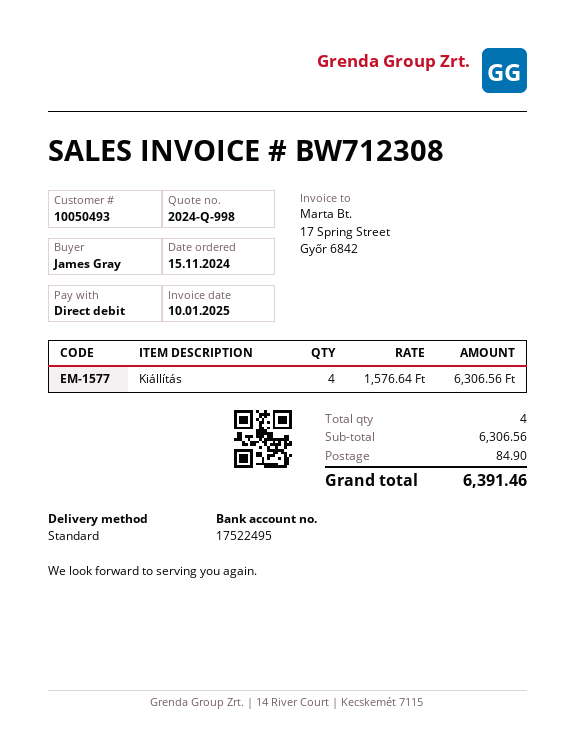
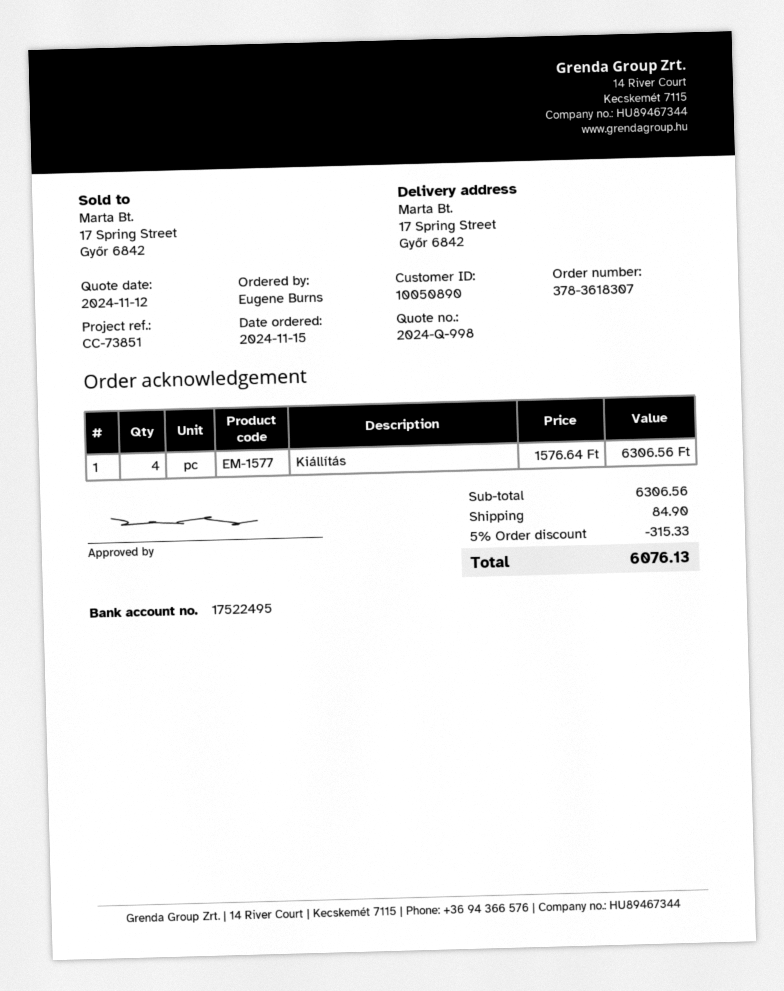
customer number: 10050493 -> 10050890
ordered by: James Gray -> Eugene Burns
discount: none -> 5% = 315.33
total: 6391.46 -> 6076.13

